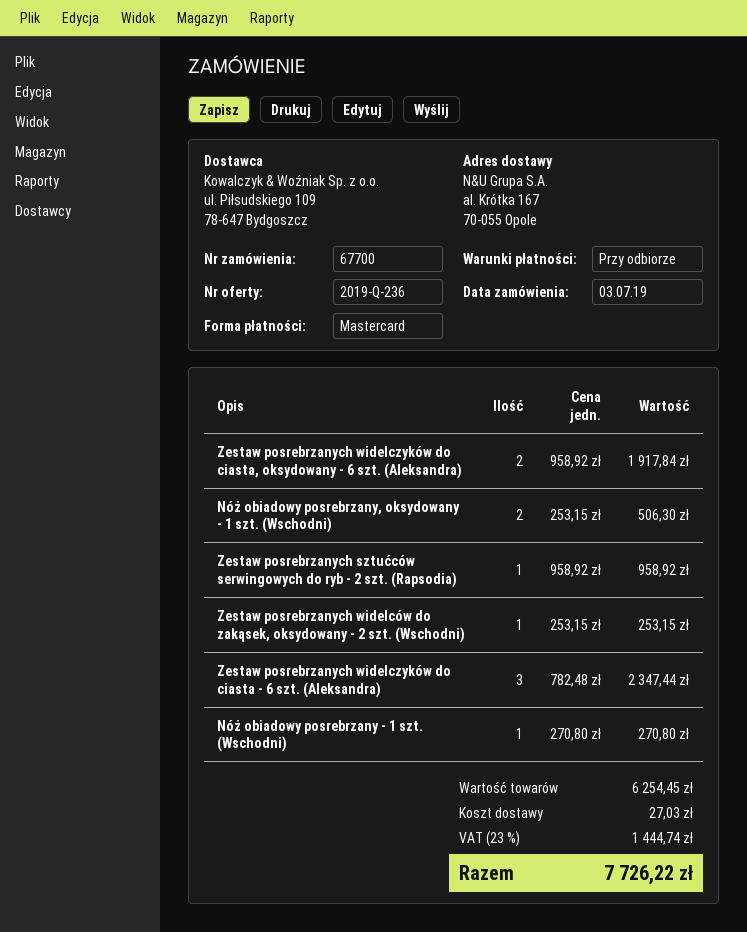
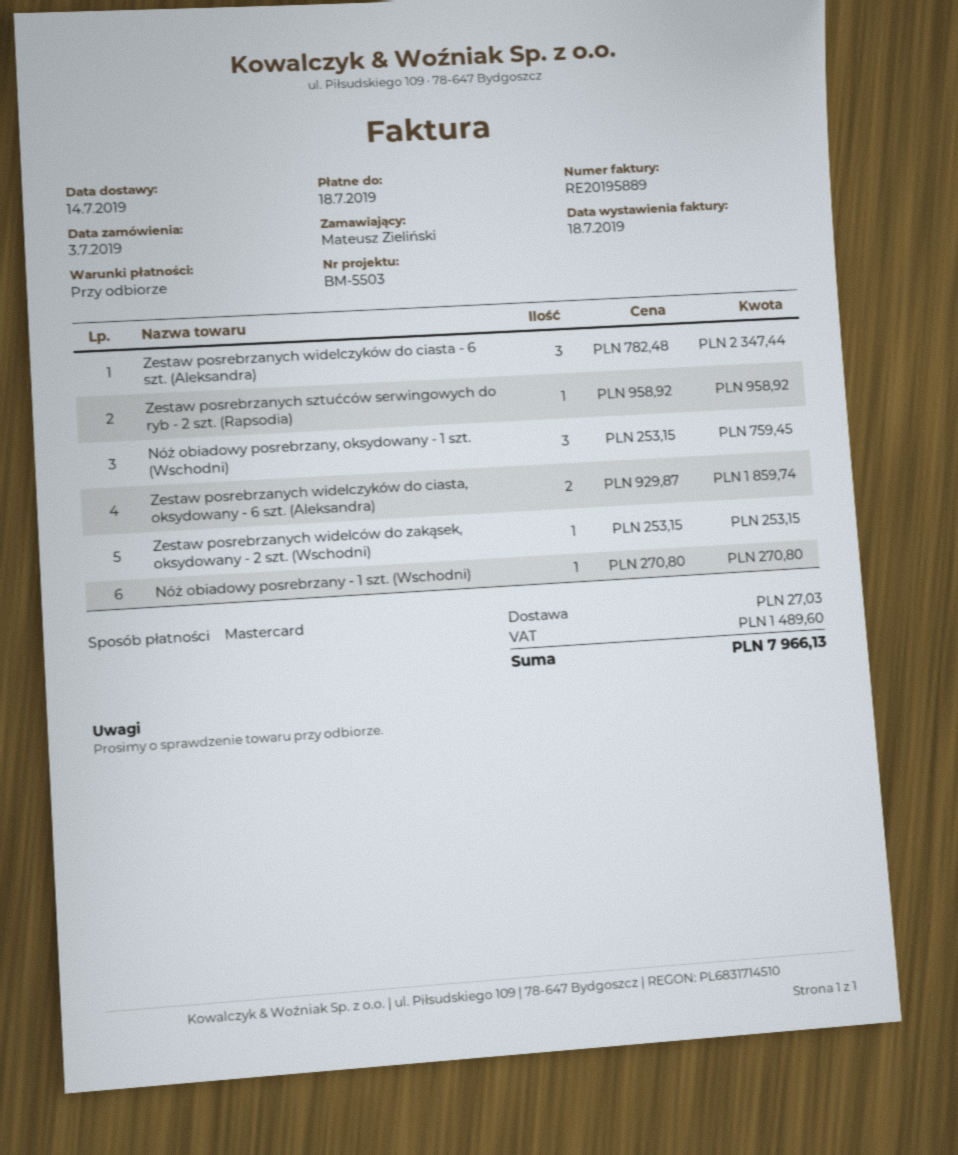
Zestaw posrebrzanych widelczyków do ciasta, oksydowany - 6 szt. (Aleksandra): 2 x 958.92 = 1917.84 -> 2 x 929.87 = 1859.74
Nóż obiadowy posrebrzany, oksydowany - 1 szt. (Wschodni): 2 x 253.15 = 506.30 -> 3 x 253.15 = 759.45
tax: 1444.74 -> 1489.60
total: 7726.22 -> 7966.13

